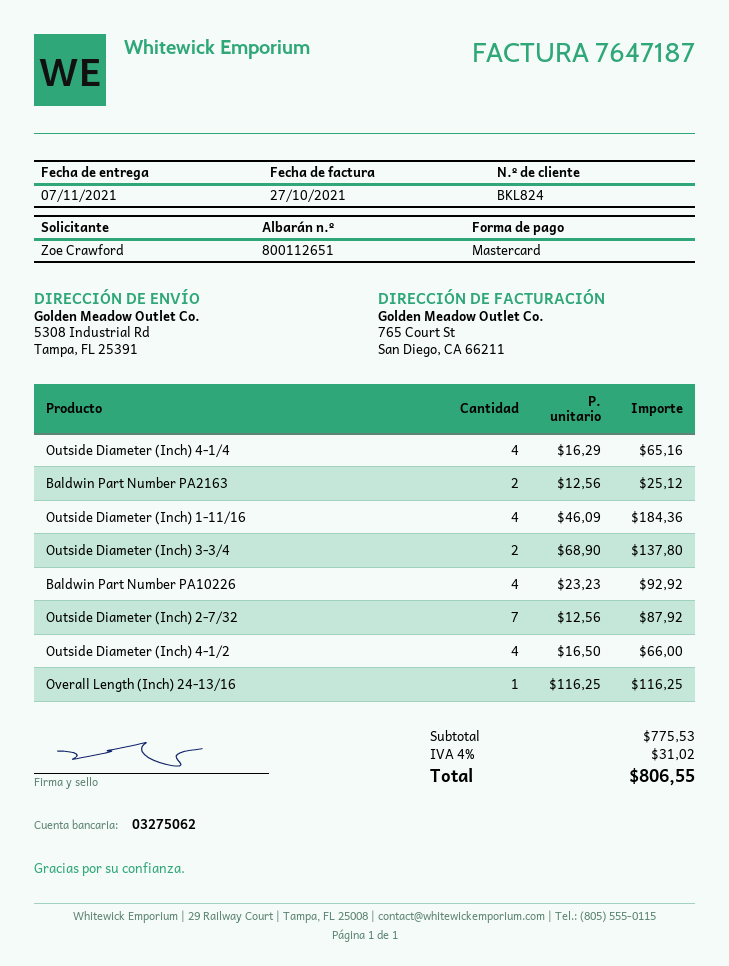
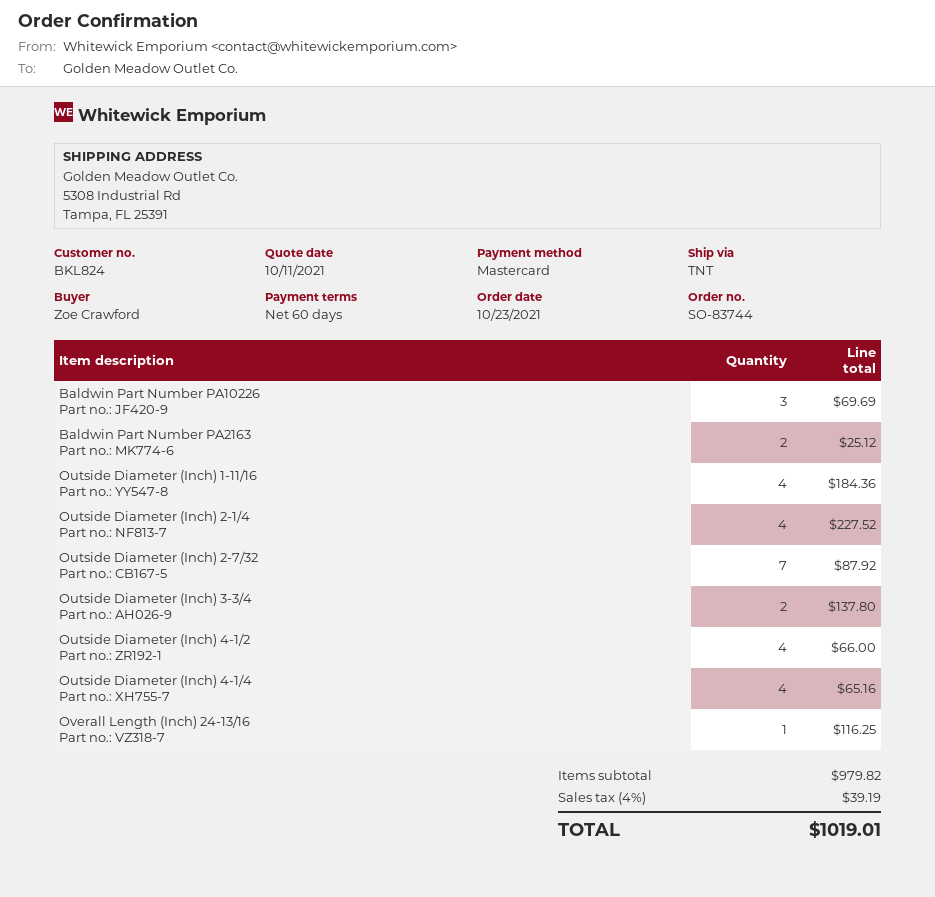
Baldwin Part Number PA10226: 4 for 92.92 -> 3 for 69.69
Outside Diameter (Inch) 2-1/4: none -> 4 for 227.52
subtotal: 775.53 -> 979.82
tax: 4% = 31.02 -> 4% = 39.19
total: 806.55 -> 1019.01

